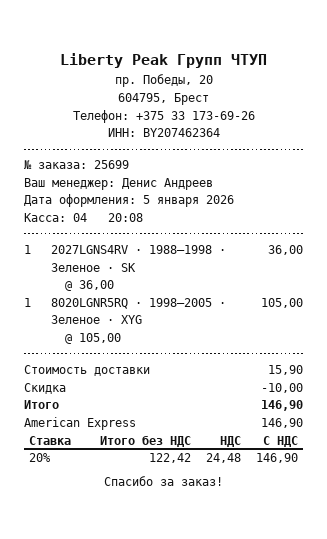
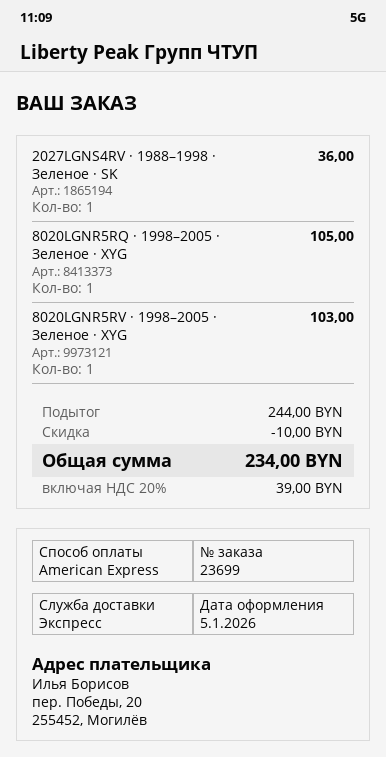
order number: 25699 -> 23699
8020LGNR5RV · 1998–2005 · Зеленое · XYG: none -> 1 for 103.00
shipping: 15.90 -> none
tax: 20% = 24.48 -> 20% = 39.00
total: 146.90 -> 234.00

